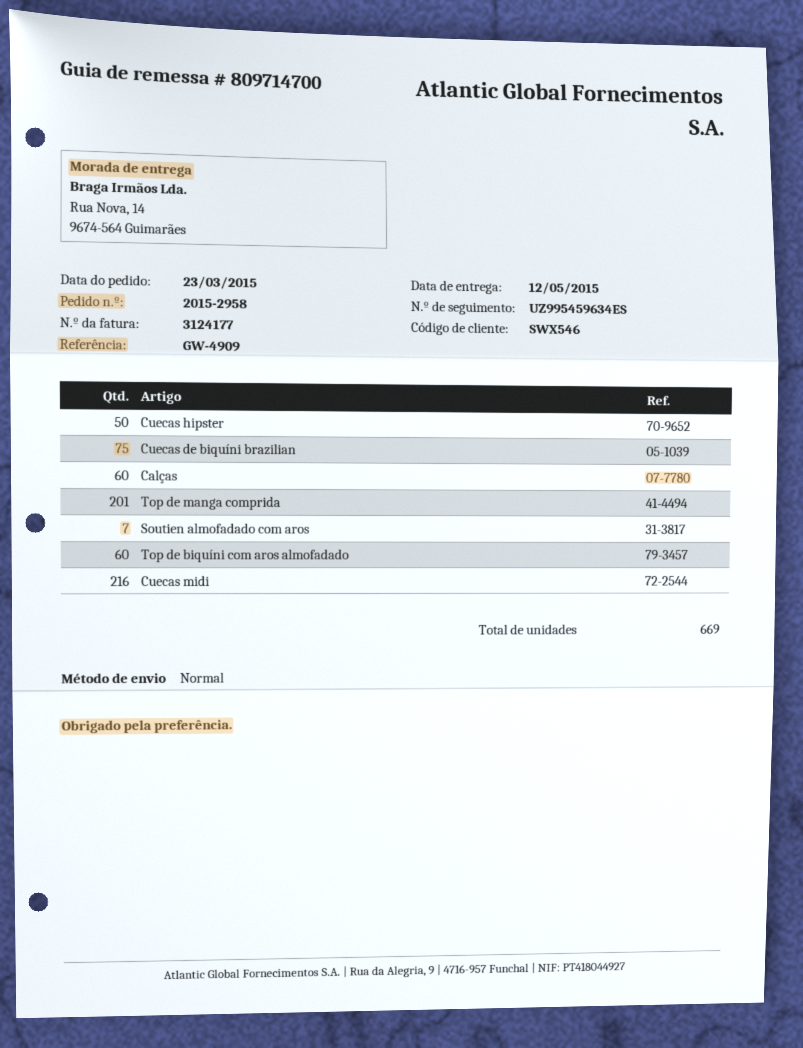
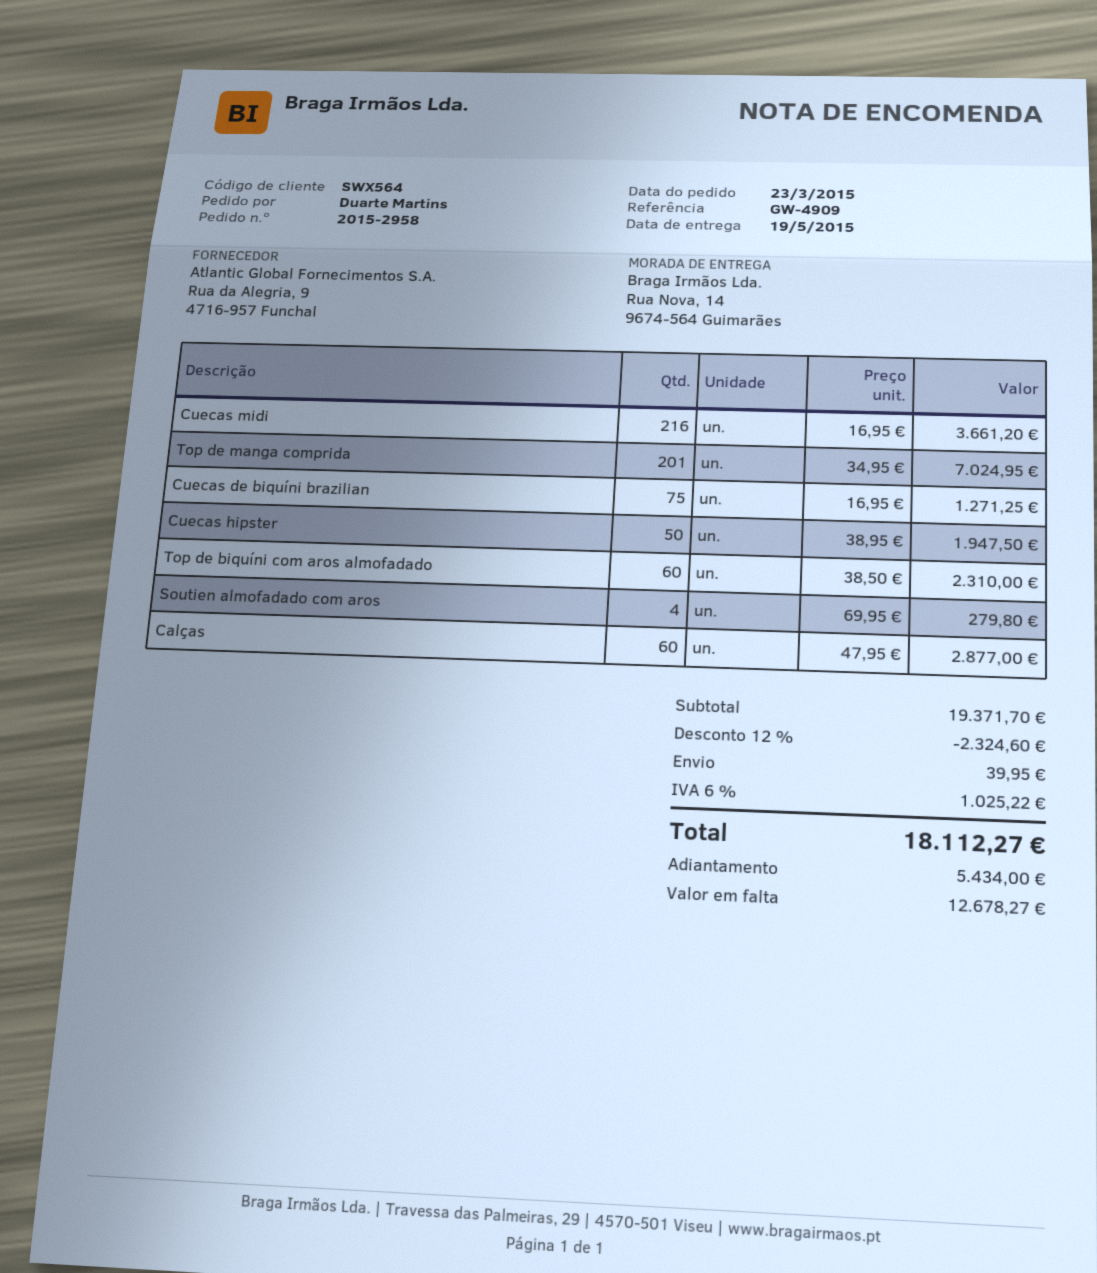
delivery date: 2015-05-12 -> 2015-05-19
customer number: SWX546 -> SWX564
Soutien almofadado com aros: 7 -> 4

